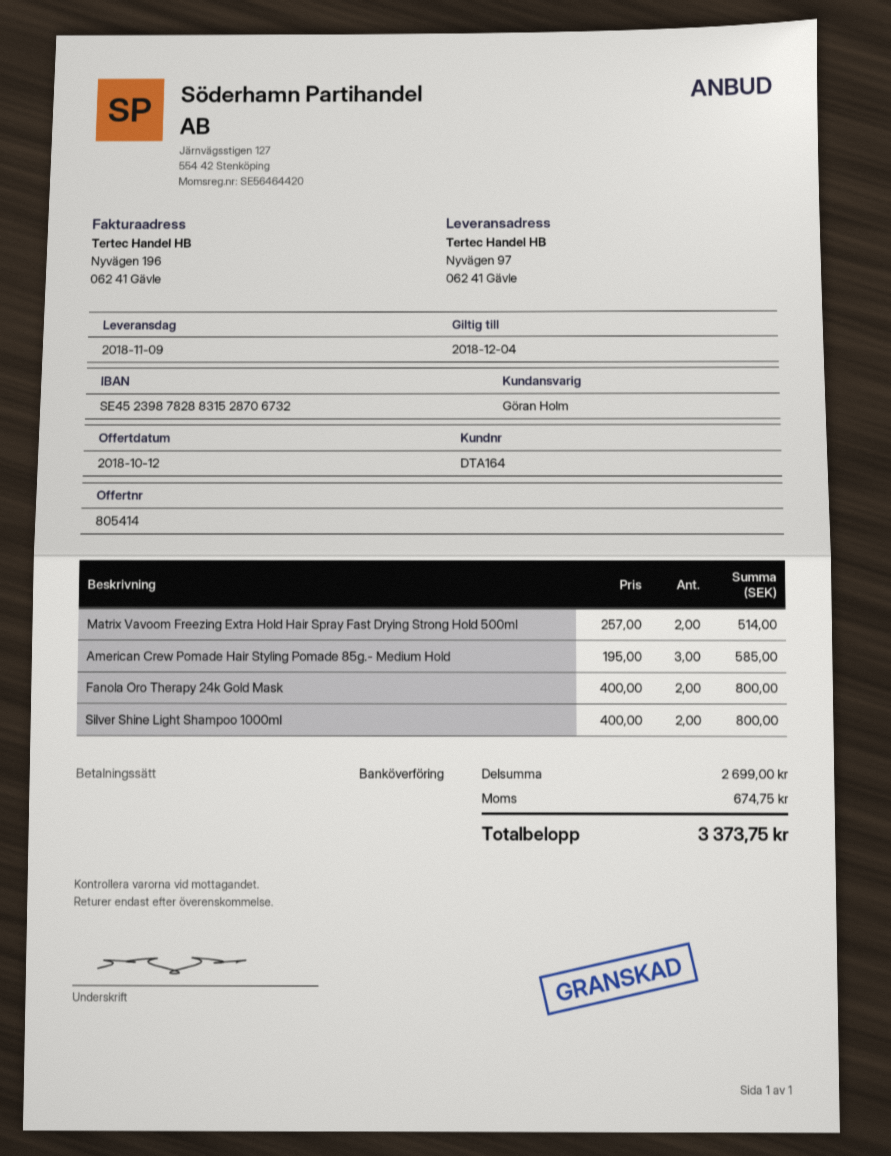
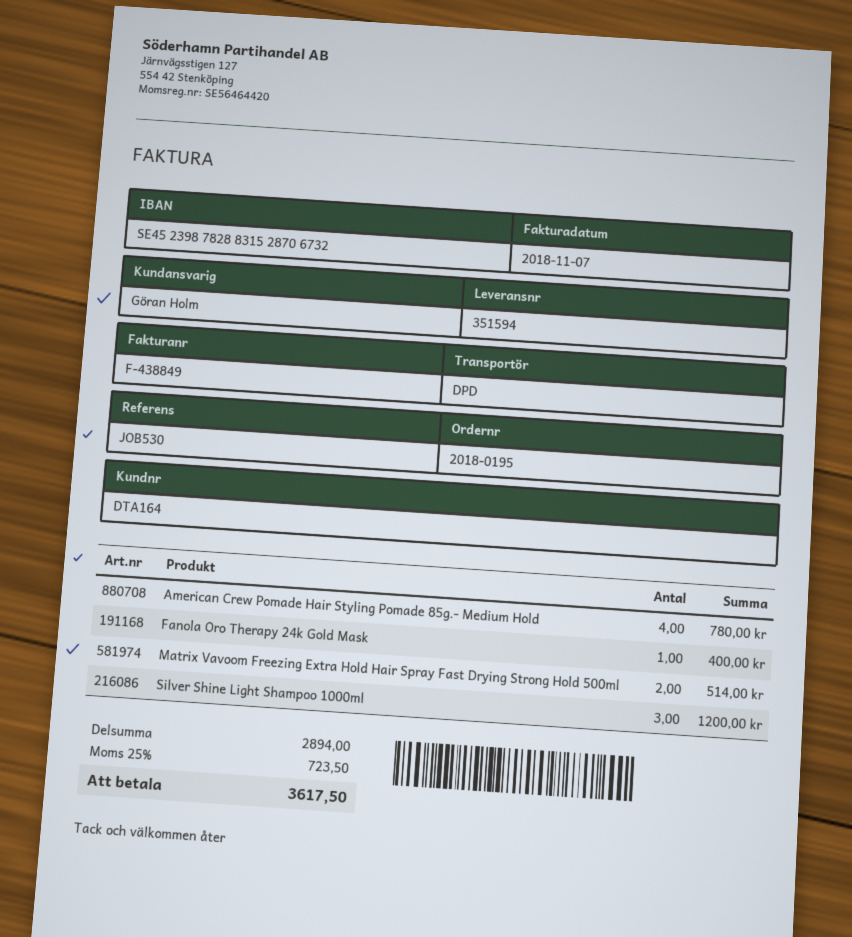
American Crew Pomade Hair Styling Pomade 85g.- Medium Hold: 3 for 585.00 -> 4 for 780.00
Fanola Oro Therapy 24k Gold Mask: 2 for 800.00 -> 1 for 400.00
Silver Shine Light Shampoo 1000ml: 2 for 800.00 -> 3 for 1200.00
subtotal: 2699.00 -> 2894.00
tax: 674.75 -> 723.50
total: 3373.75 -> 3617.50

